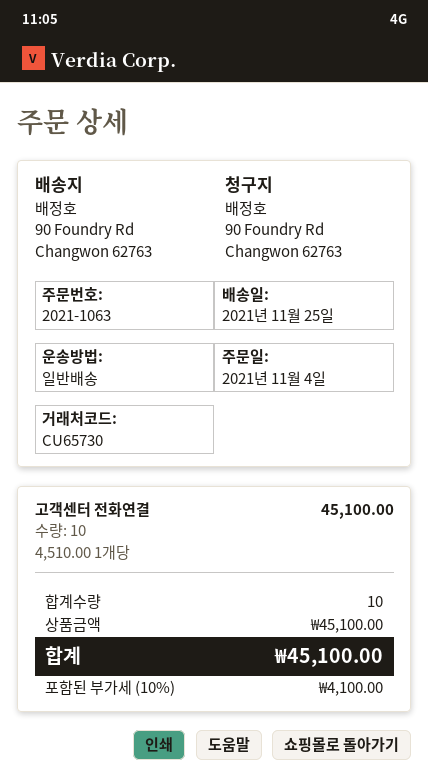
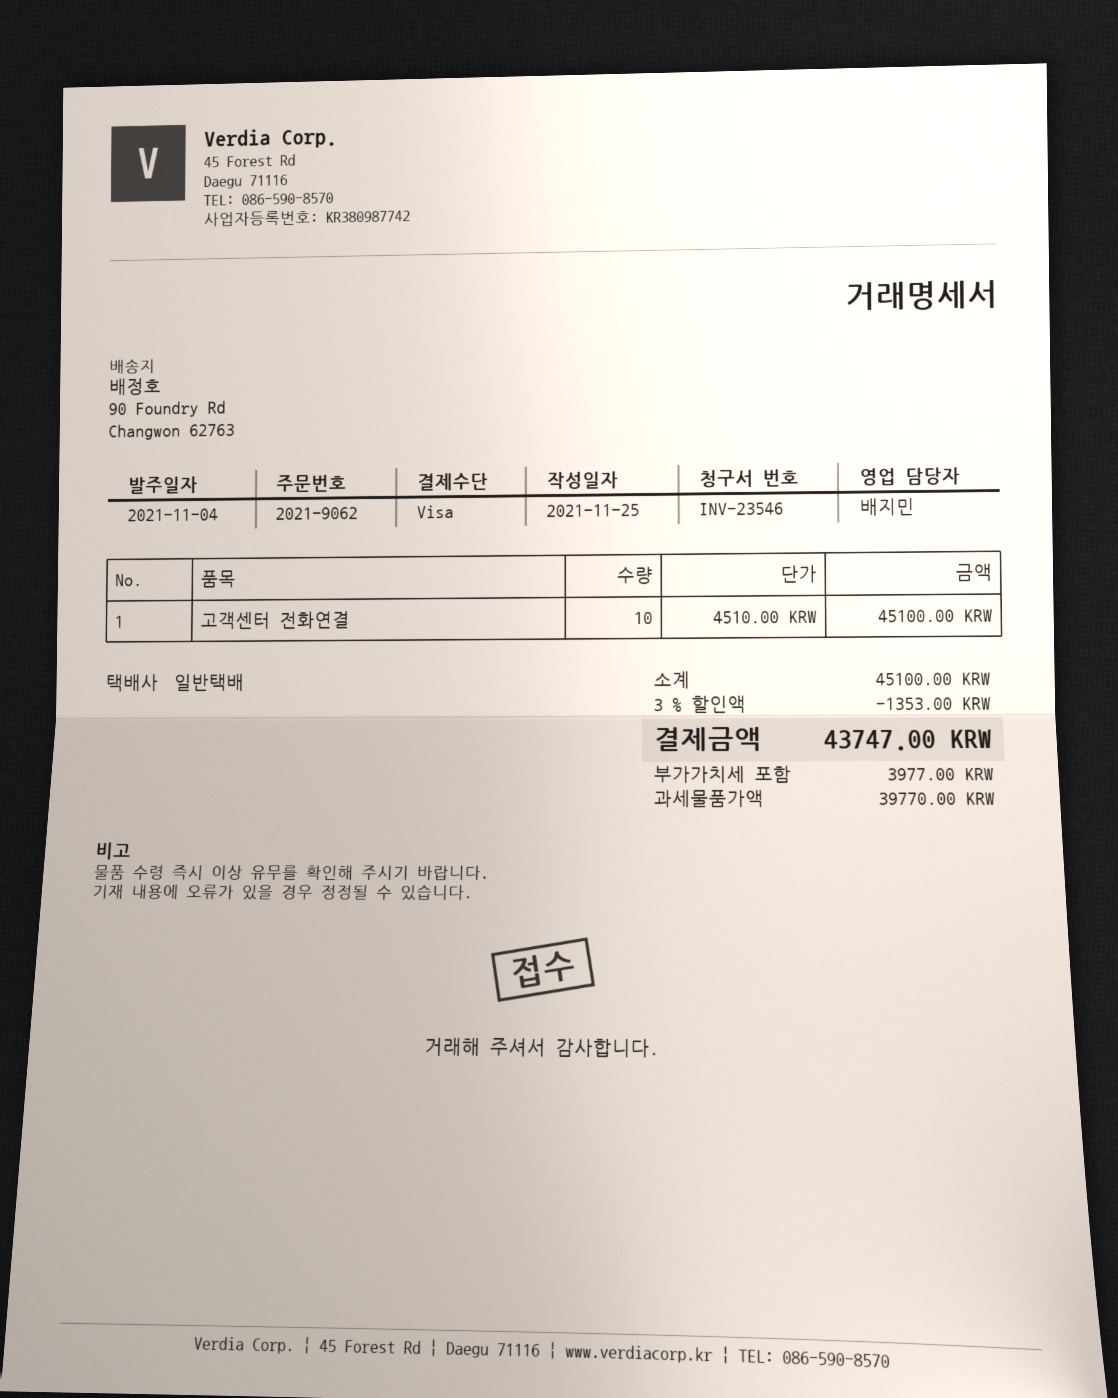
order number: 2021-1063 -> 2021-9062
discount: none -> 3% = 1353.00
tax: 4100.00 -> 3977.00
total: 45100.00 -> 43747.00

